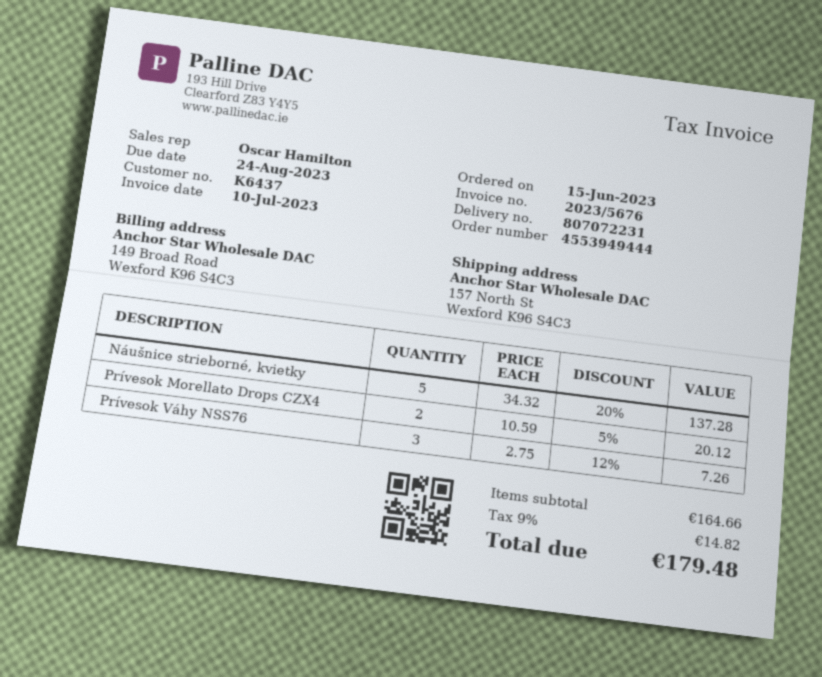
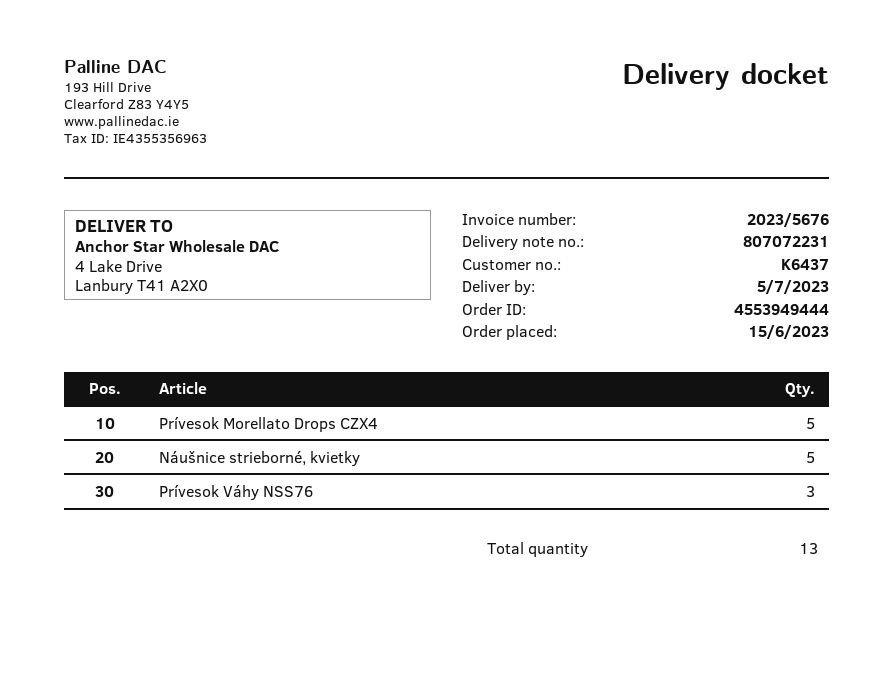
ship to: 157 North St, Wexford K96 S4C3 -> 4 Lake Drive, Lanbury T41 A2X0
Prívesok Morellato Drops CZX4: 2 -> 5

